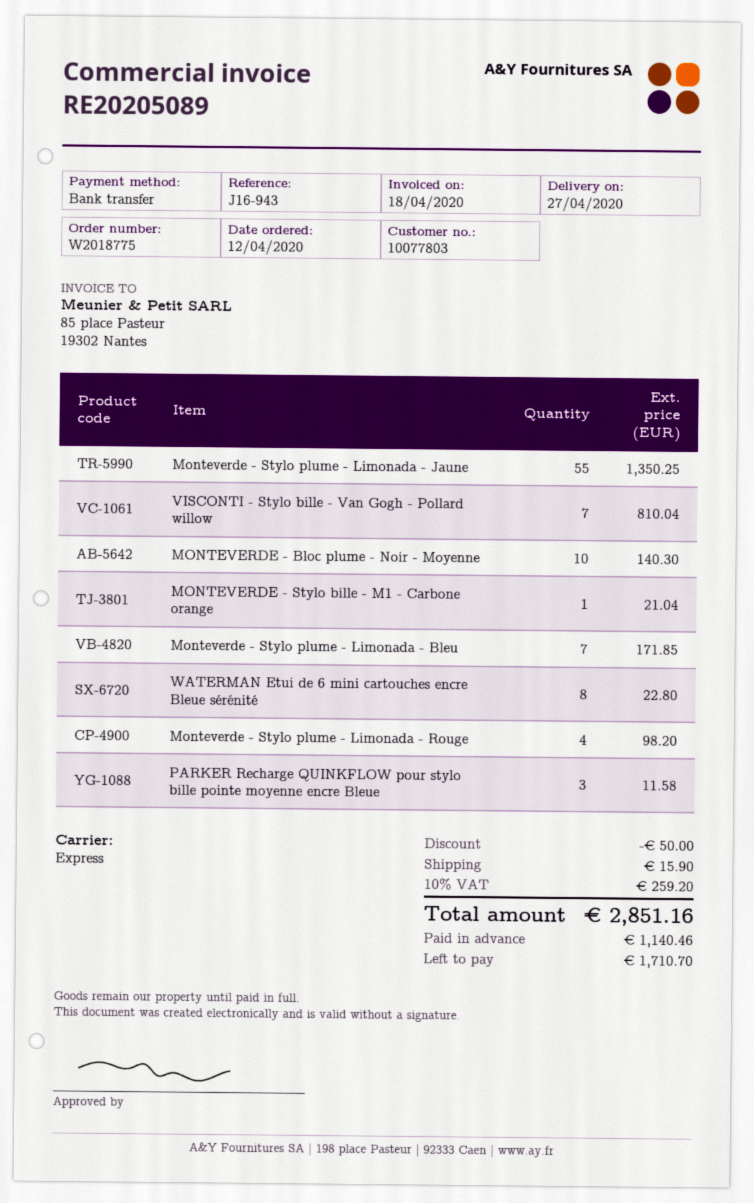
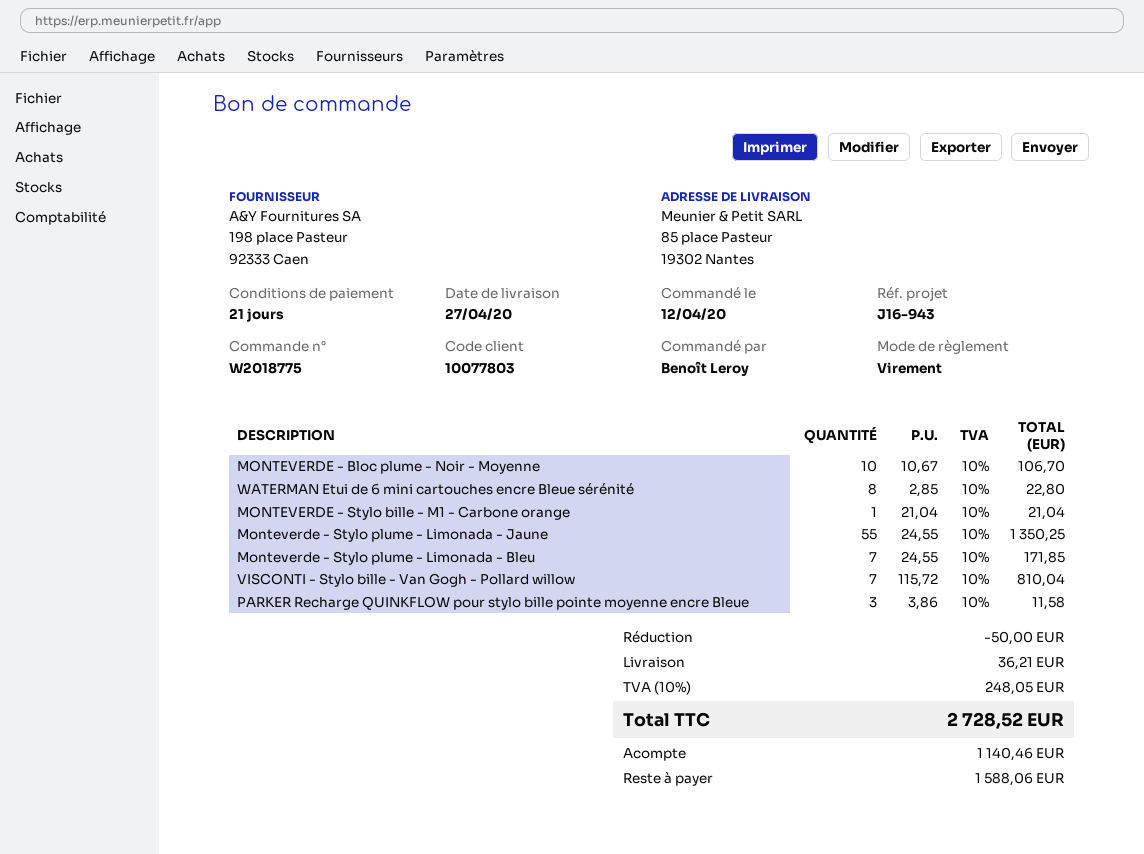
MONTEVERDE - Bloc plume - Noir - Moyenne: 10 for 140.30 -> 10 for 106.70
Monteverde - Stylo plume - Limonada - Rouge: 4 for 98.20 -> none
shipping: 15.90 -> 36.21
tax: 10% = 259.20 -> 10% = 248.05
total: 2851.16 -> 2728.52
balance: 1710.70 -> 1588.06

